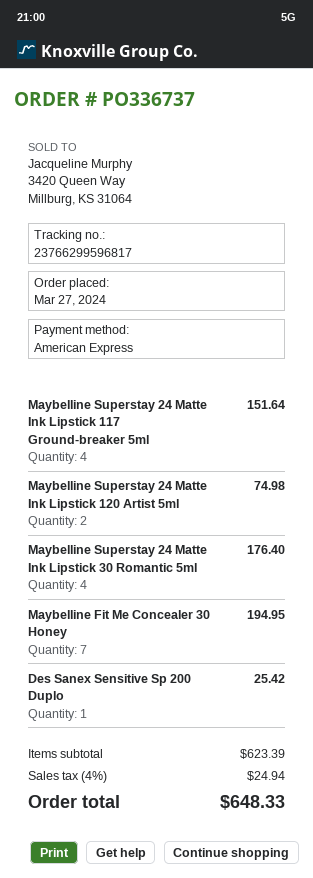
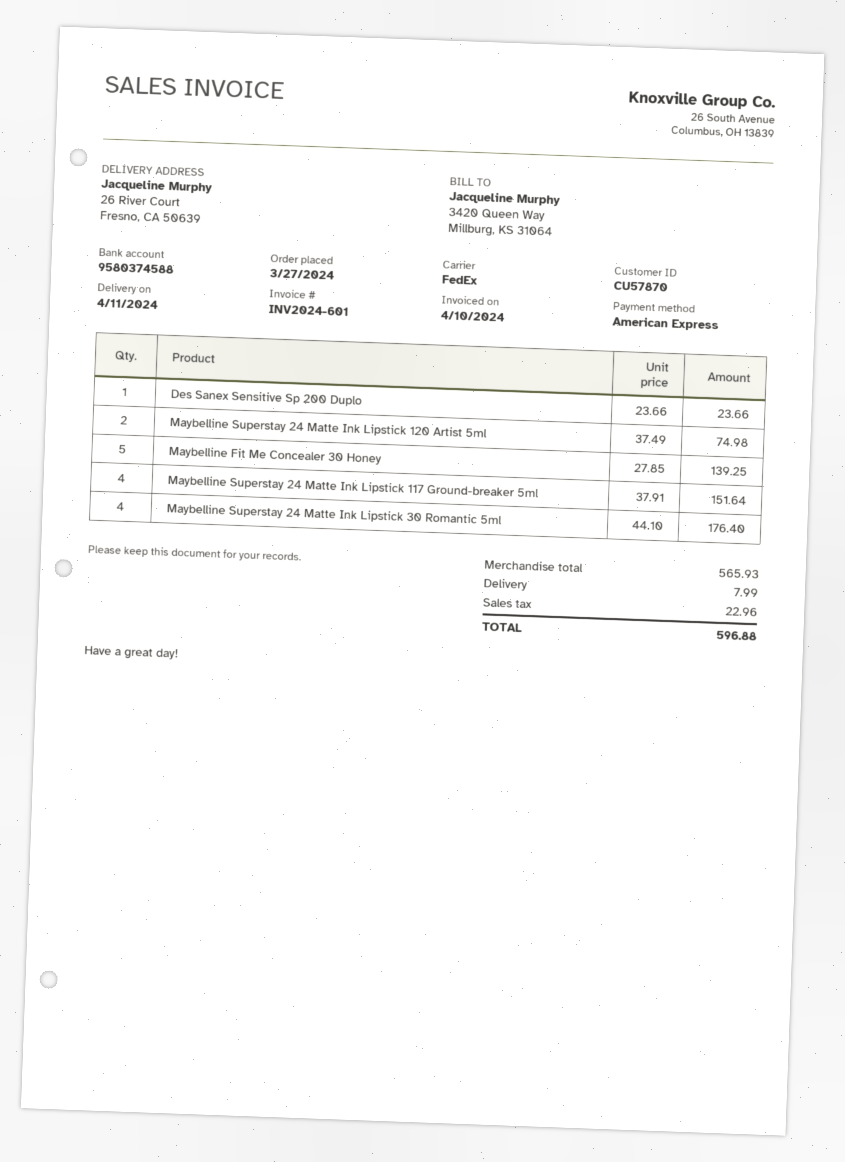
Maybelline Fit Me Concealer 30 Honey: 7 for 194.95 -> 5 for 139.25
Des Sanex Sensitive Sp 200 Duplo: 1 for 25.42 -> 1 for 23.66
subtotal: 623.39 -> 565.93
shipping: none -> 7.99
tax: 24.94 -> 22.96
total: 648.33 -> 596.88

